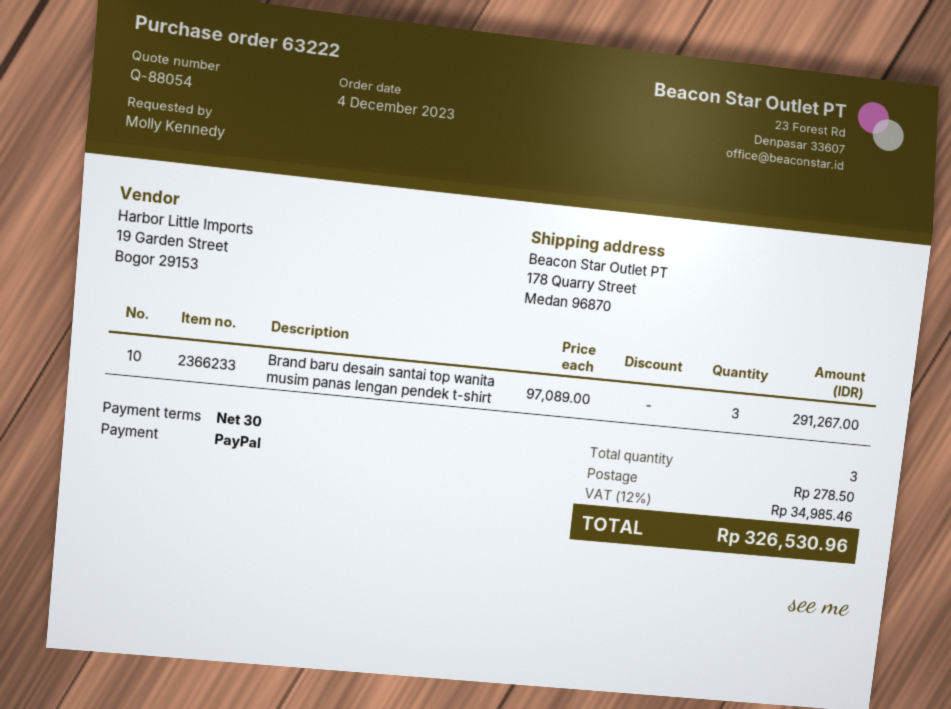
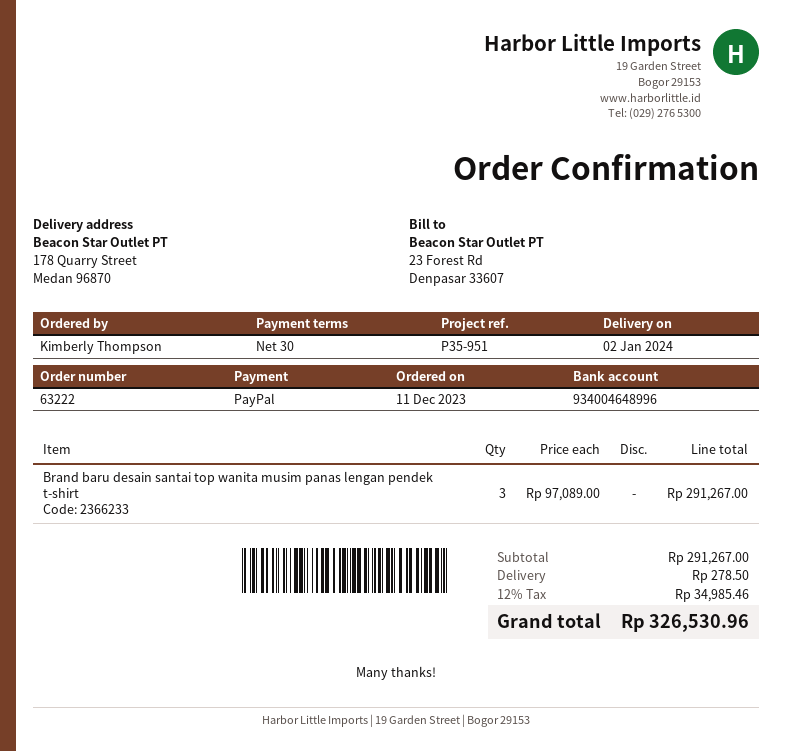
order date: 2023-12-04 -> 2023-12-11
ordered by: Molly Kennedy -> Kimberly Thompson

